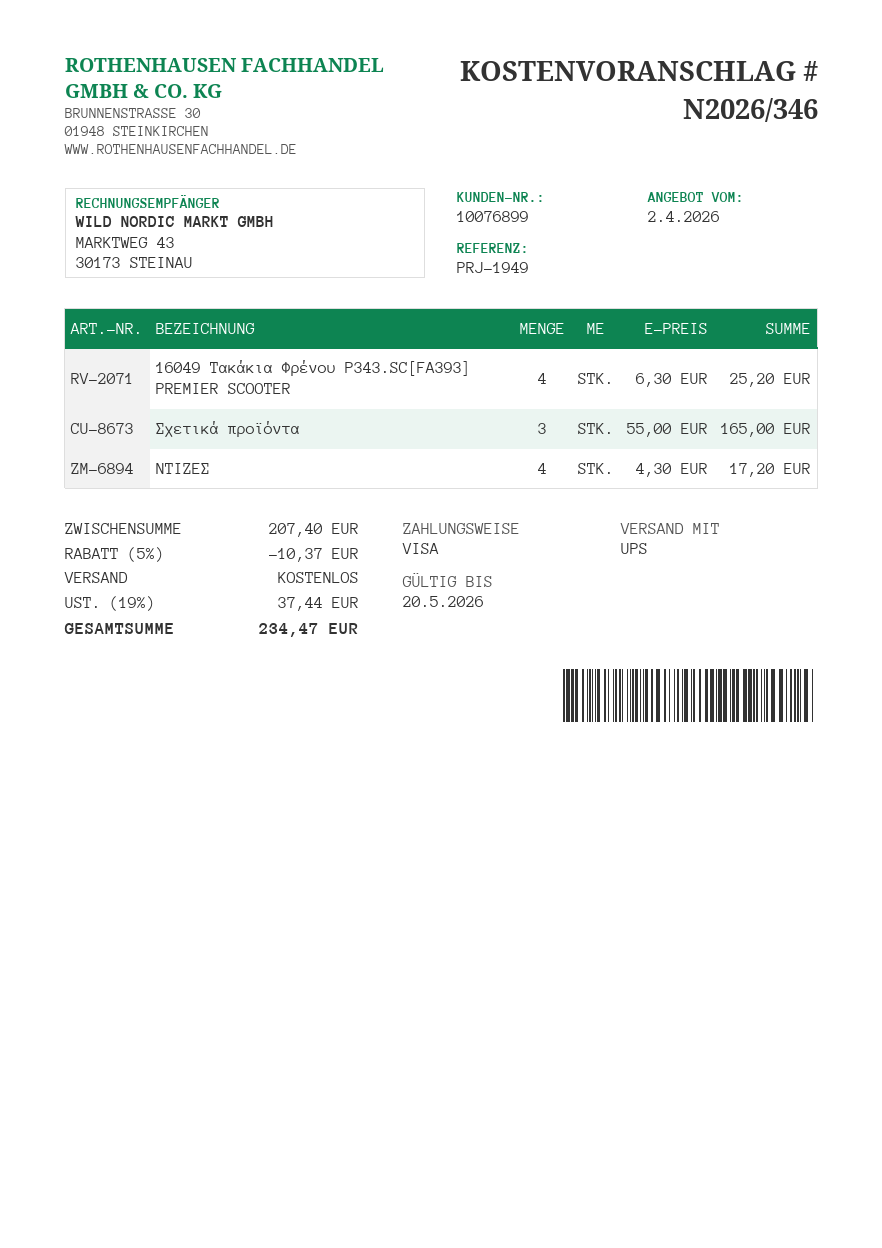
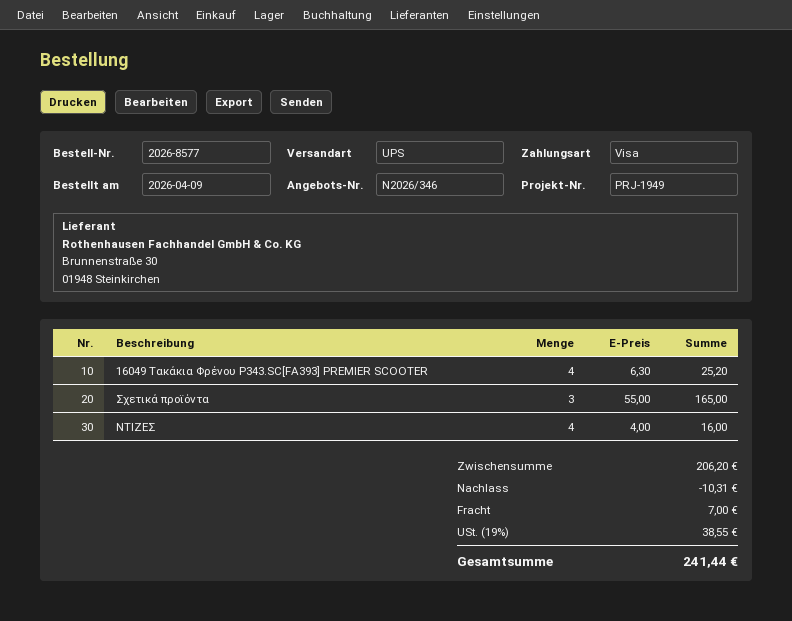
ΝΤΙΖΕΣ: 4 x 4.30 = 17.20 -> 4 x 4.00 = 16.00
subtotal: 207.40 -> 206.20
discount: 10.37 -> 10.31
shipping: 0.00 -> 7.00
tax: 19% = 37.44 -> 19% = 38.55
total: 234.47 -> 241.44

